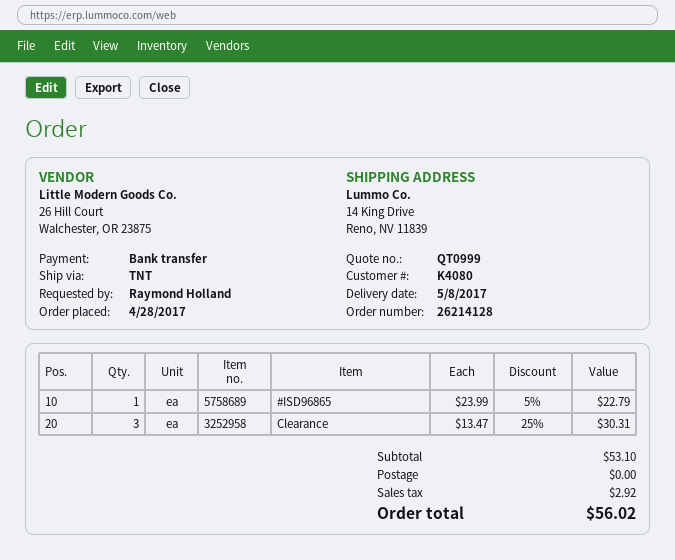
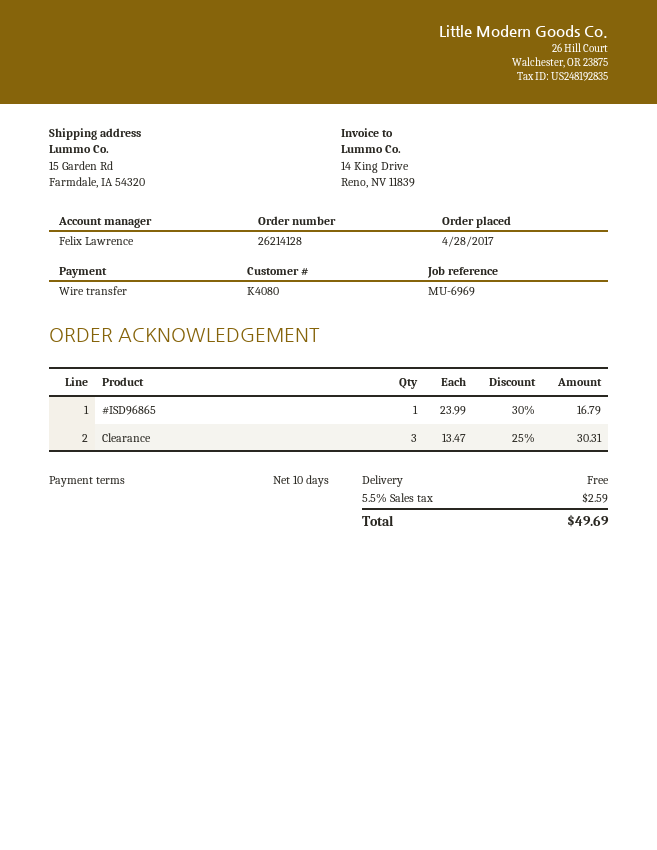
ship to: 14 King Drive, Reno, NV 11839 -> 15 Garden Rd, Farmdale, IA 54320
#ISD96865: 1 x 23.99 - 5% = 22.79 -> 1 x 23.99 - 30% = 16.79
tax: 2.92 -> 2.59
total: 56.02 -> 49.69

